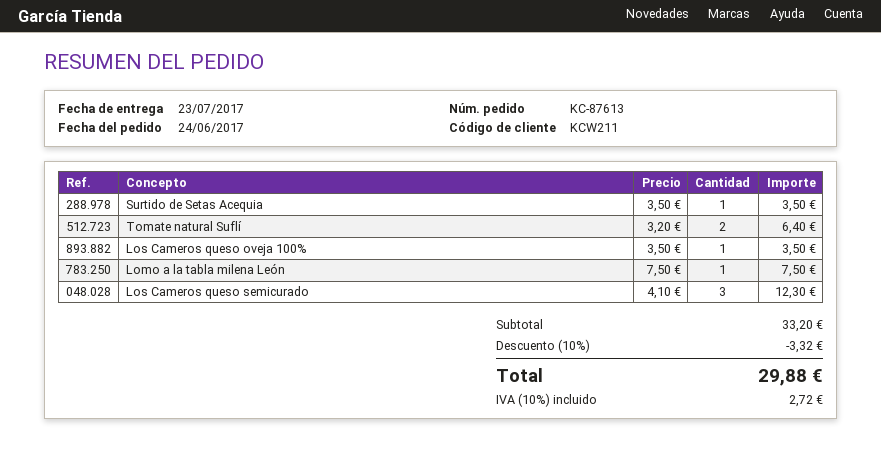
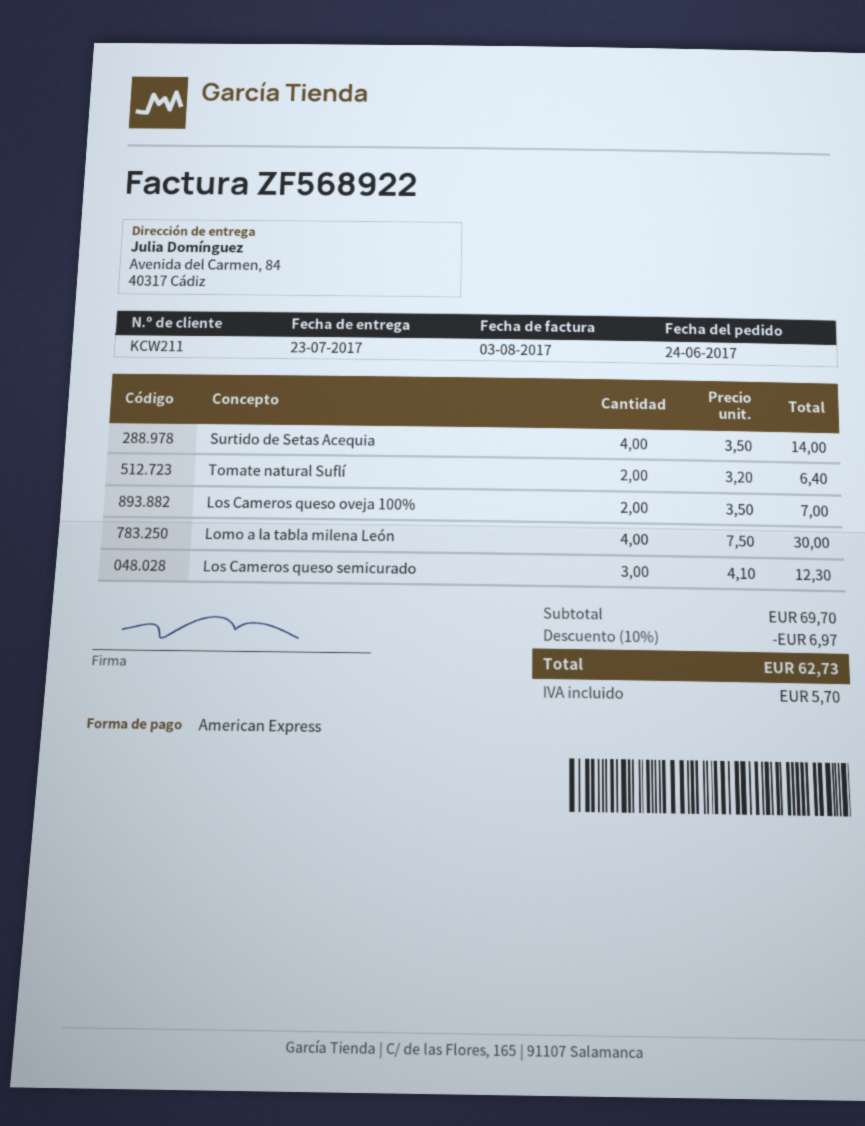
Surtido de Setas Acequia: 1 x 3.50 = 3.50 -> 4 x 3.50 = 14.00
Los Cameros queso oveja 100%: 1 x 3.50 = 3.50 -> 2 x 3.50 = 7.00
Lomo a la tabla milena León: 1 x 7.50 = 7.50 -> 4 x 7.50 = 30.00
subtotal: 33.20 -> 69.70
discount: 10% = 3.32 -> 10% = 6.97
tax: 2.72 -> 5.70
total: 29.88 -> 62.73

